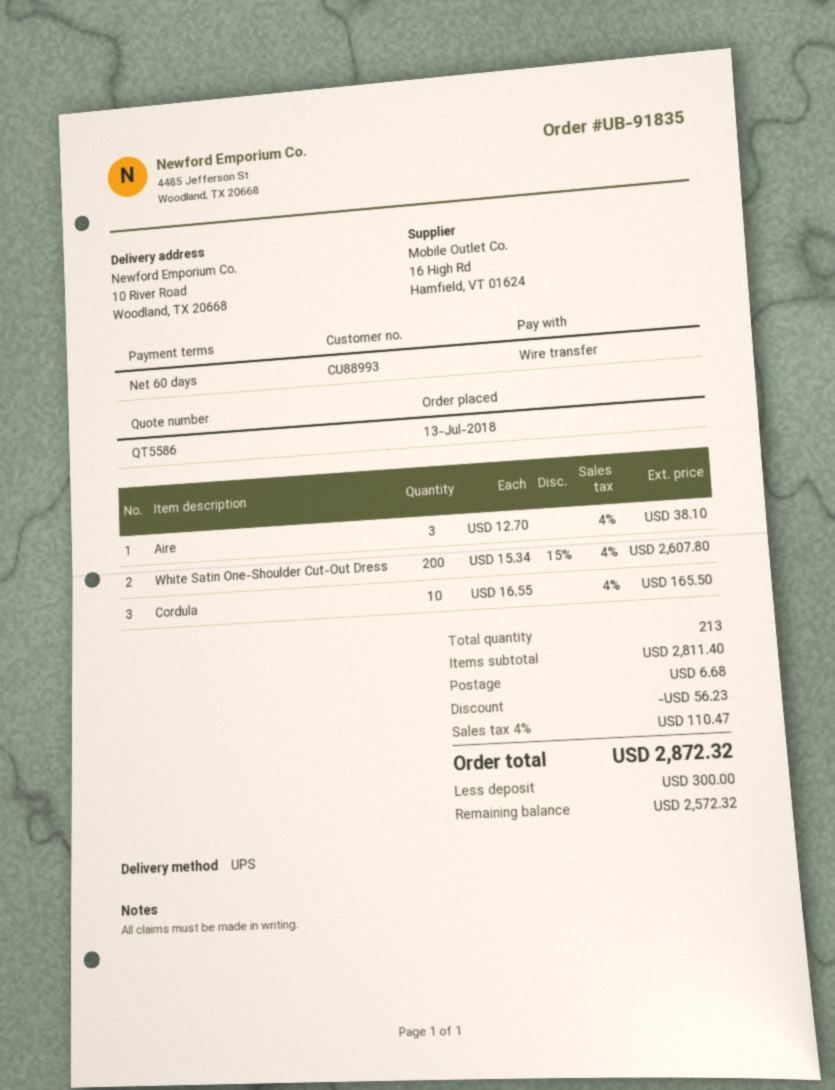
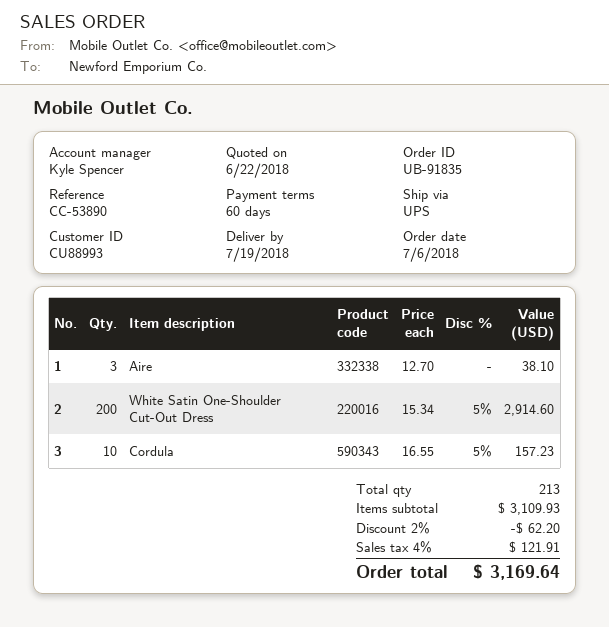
order date: 2018-07-13 -> 2018-07-06
White Satin One-Shoulder Cut-Out Dress: 200 x 15.34 - 15% = 2607.80 -> 200 x 15.34 - 5% = 2914.60
Cordula: 10 x 16.55 = 165.50 -> 10 x 16.55 - 5% = 157.23
subtotal: 2811.40 -> 3109.93
discount: 56.23 -> 62.20
shipping: 6.68 -> none
tax: 4% = 110.47 -> 4% = 121.91
total: 2872.32 -> 3169.64

